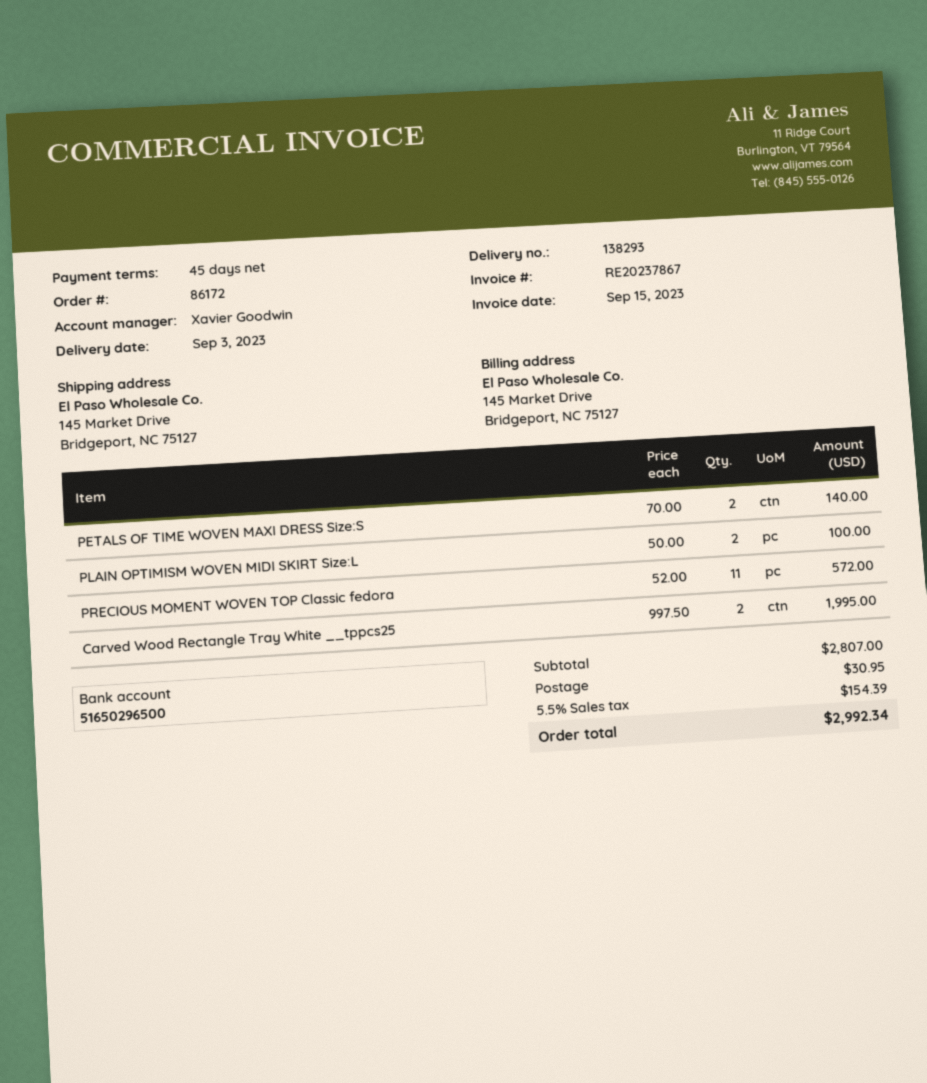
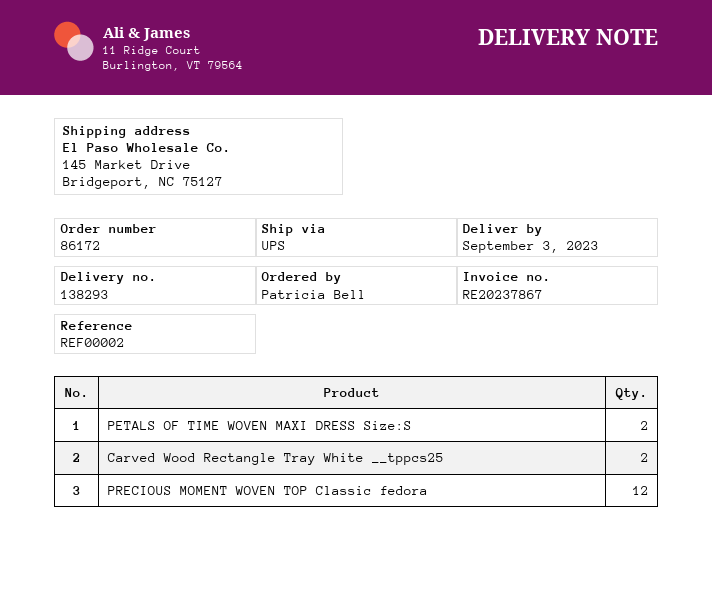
PLAIN OPTIMISM WOVEN MIDI SKIRT Size:L: 2 -> none
PRECIOUS MOMENT WOVEN TOP Classic fedora: 11 -> 12

